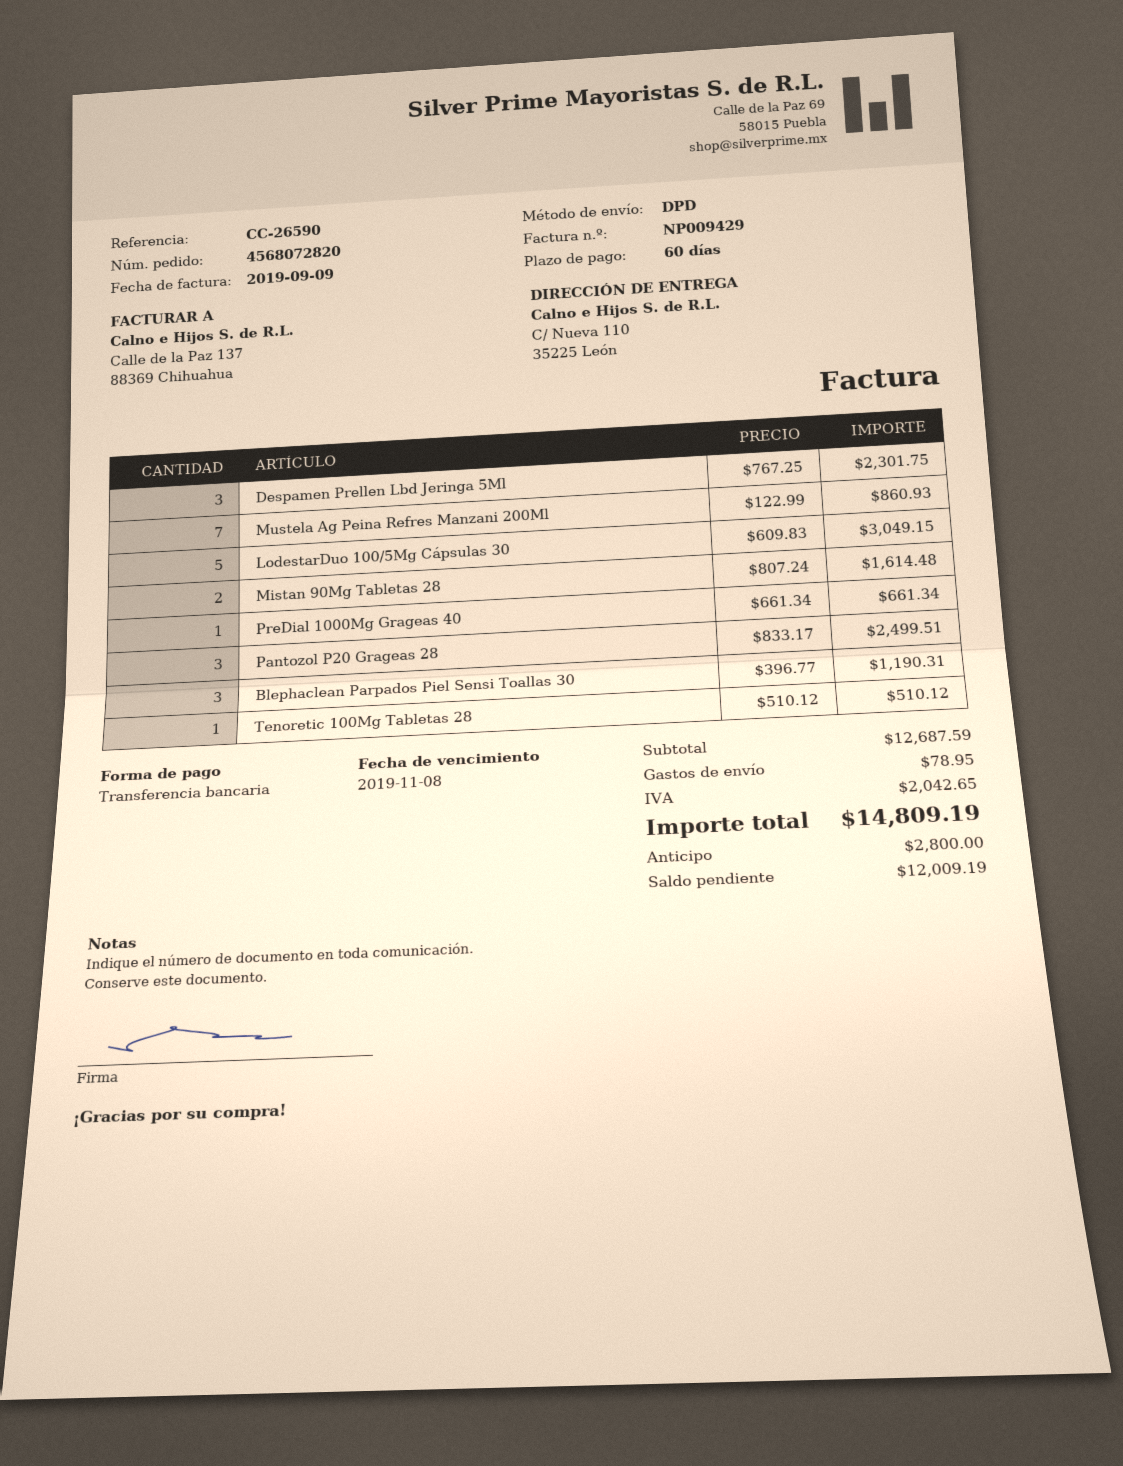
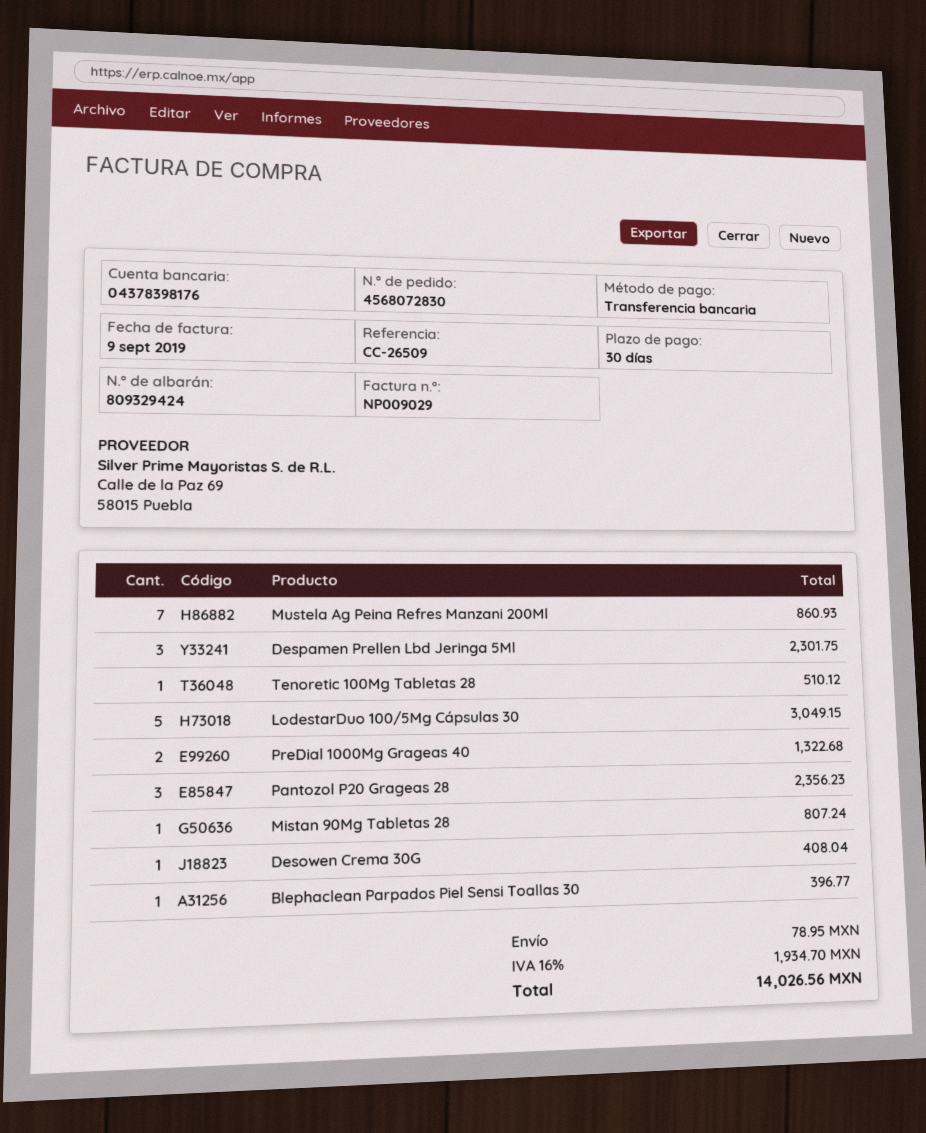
order number: 4568072820 -> 4568072830
invoice number: NP009429 -> NP009029
payment terms: 60 days -> 30 days
reference: CC-26590 -> CC-26509
Mistan 90Mg Tabletas 28: 2 for 1614.48 -> 1 for 807.24
PreDial 1000Mg Grageas 40: 1 for 661.34 -> 2 for 1322.68
Pantozol P20 Grageas 28: 3 for 2499.51 -> 3 for 2356.23
Blephaclean Parpados Piel Sensi Toallas 30: 3 for 1190.31 -> 1 for 396.77
Desowen Crema 30G: none -> 1 for 408.04
tax: 2042.65 -> 1934.70
total: 14809.19 -> 14026.56

